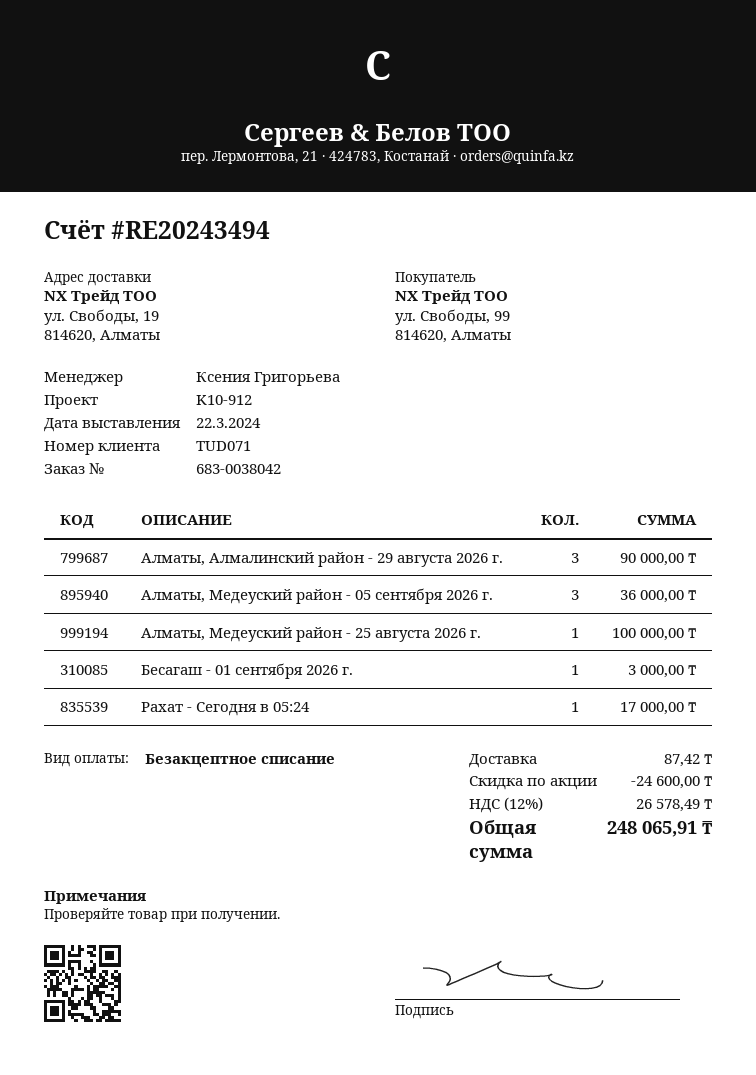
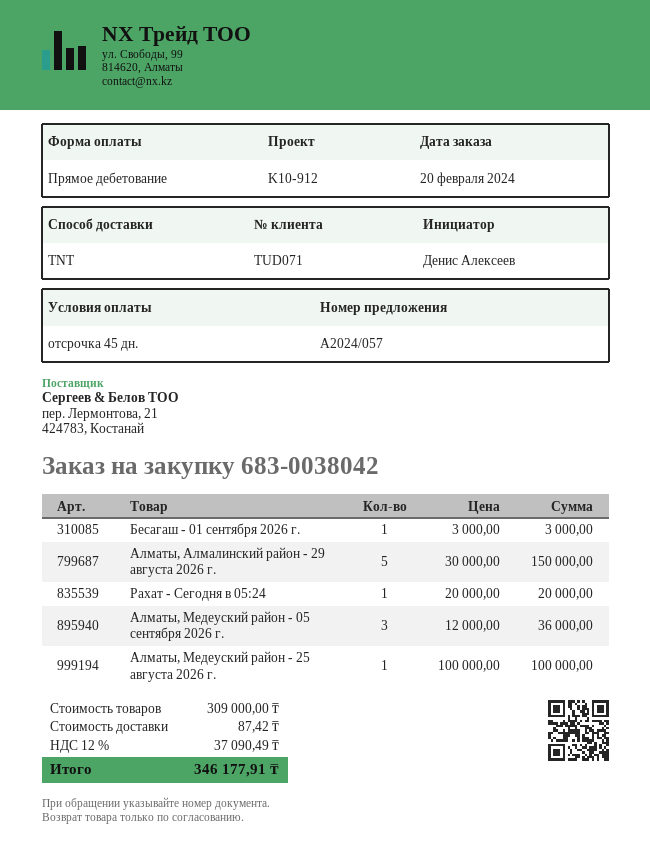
Алматы, Алмалинский район - 29 августа 2026 г.: 3 for 90000.00 -> 5 for 150000.00
Рахат - Сегодня в 05:24: 1 for 17000.00 -> 1 for 20000.00
discount: 24600.00 -> none
tax: 12% = 26578.49 -> 12% = 37090.49
total: 248065.91 -> 346177.91

